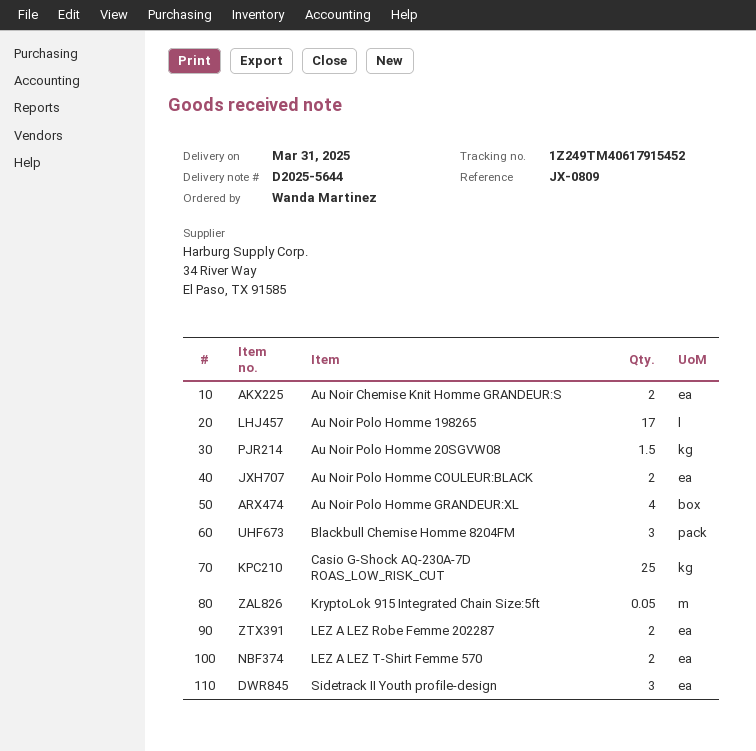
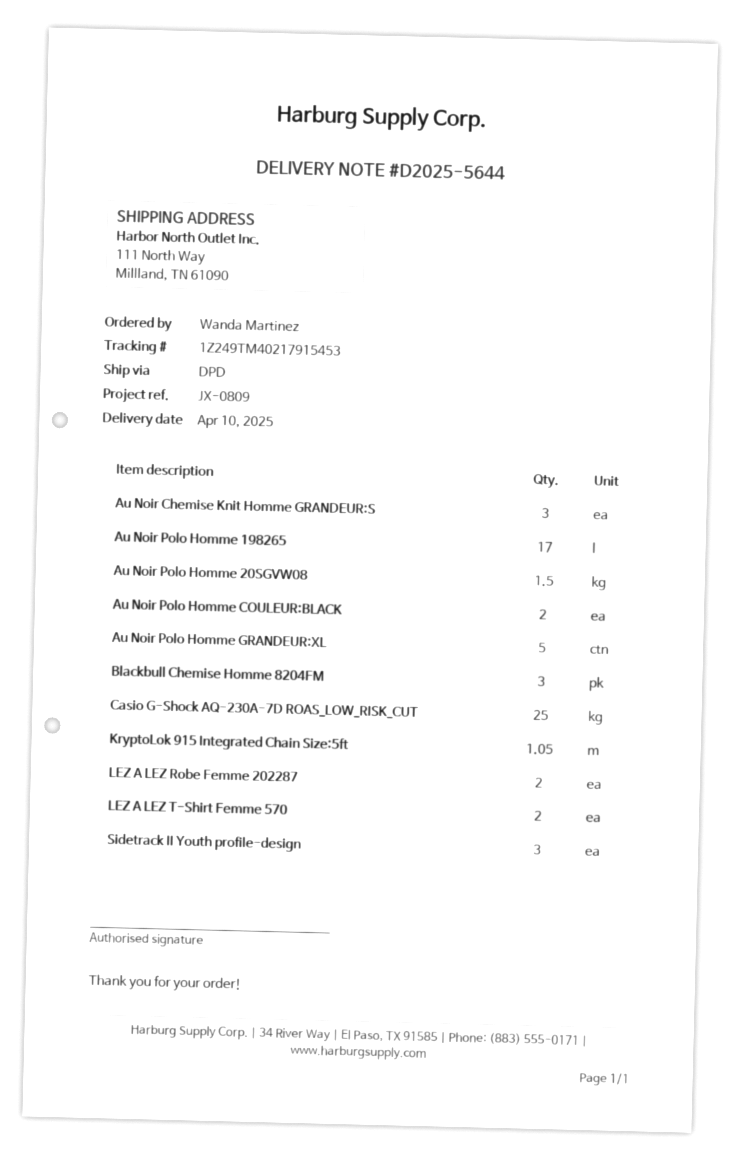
delivery date: 2025-03-31 -> 2025-04-10
tracking number: 1Z249TM40617915452 -> 1Z249TM40217915453
Au Noir Chemise Knit Homme GRANDEUR:S: 2 -> 3
Au Noir Polo Homme GRANDEUR:XL: 4 -> 5
KryptoLok 915 Integrated Chain Size:5ft: 0.05 -> 1.05

